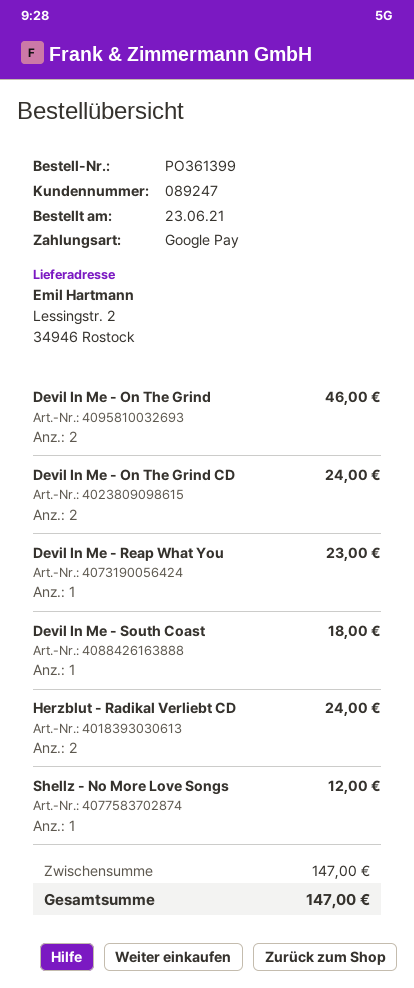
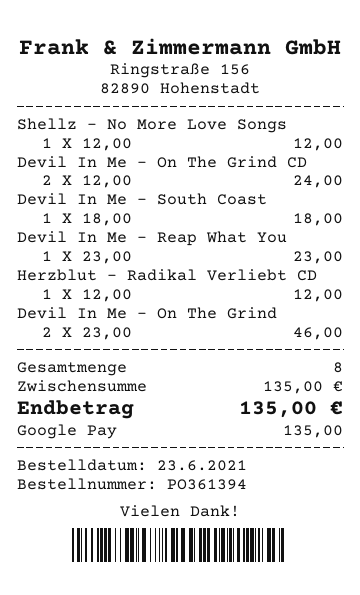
order number: PO361399 -> PO361394
Herzblut - Radikal Verliebt CD: 2 for 24.00 -> 1 for 12.00
subtotal: 147.00 -> 135.00
total: 147.00 -> 135.00

